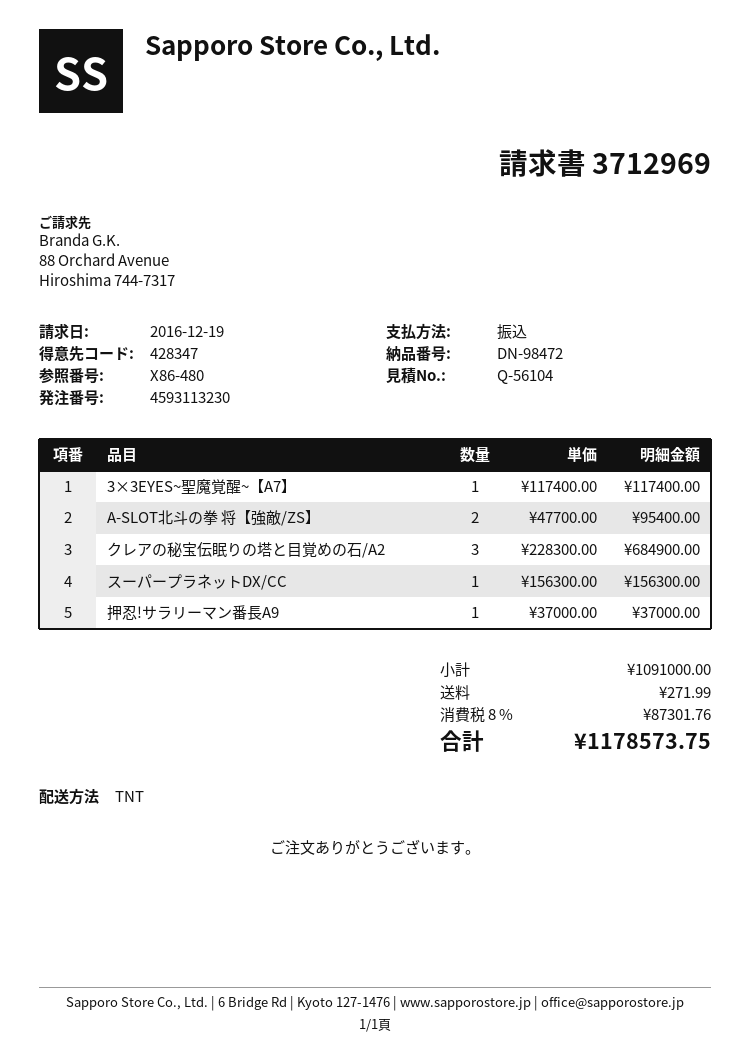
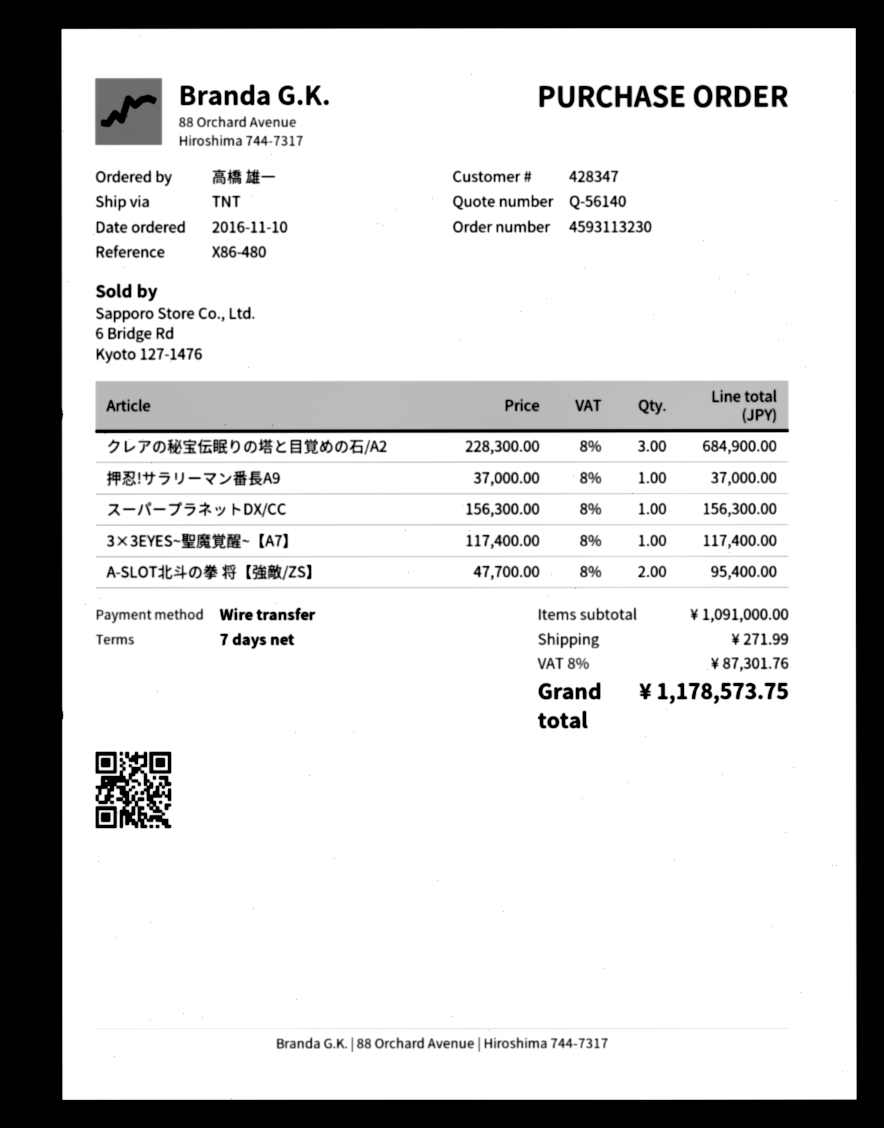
quote number: Q-56104 -> Q-56140

